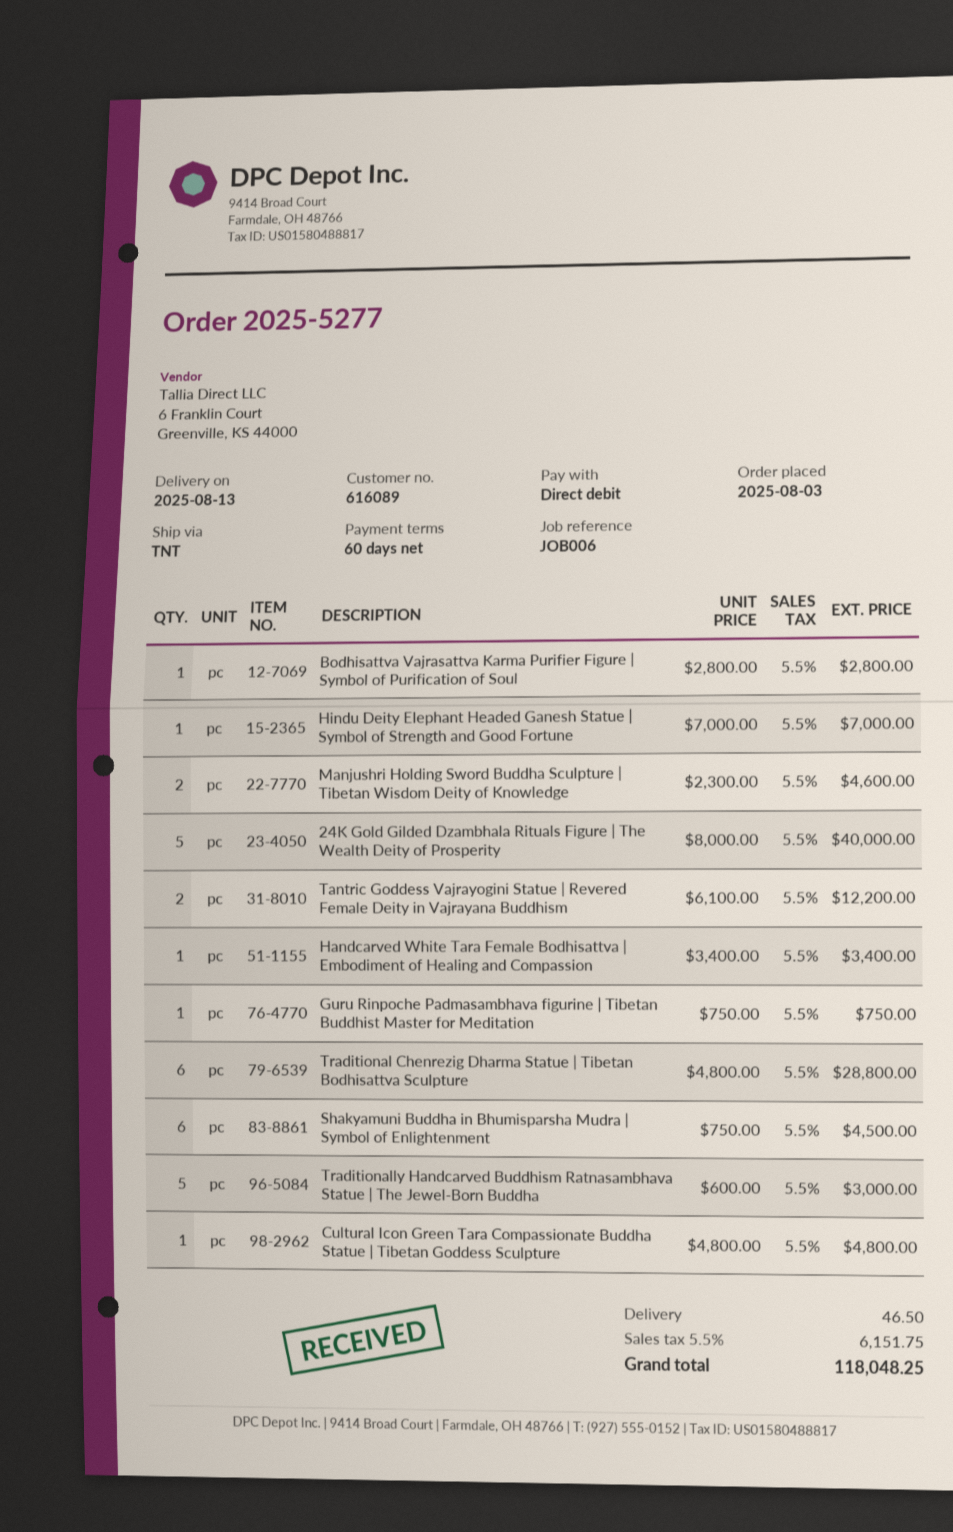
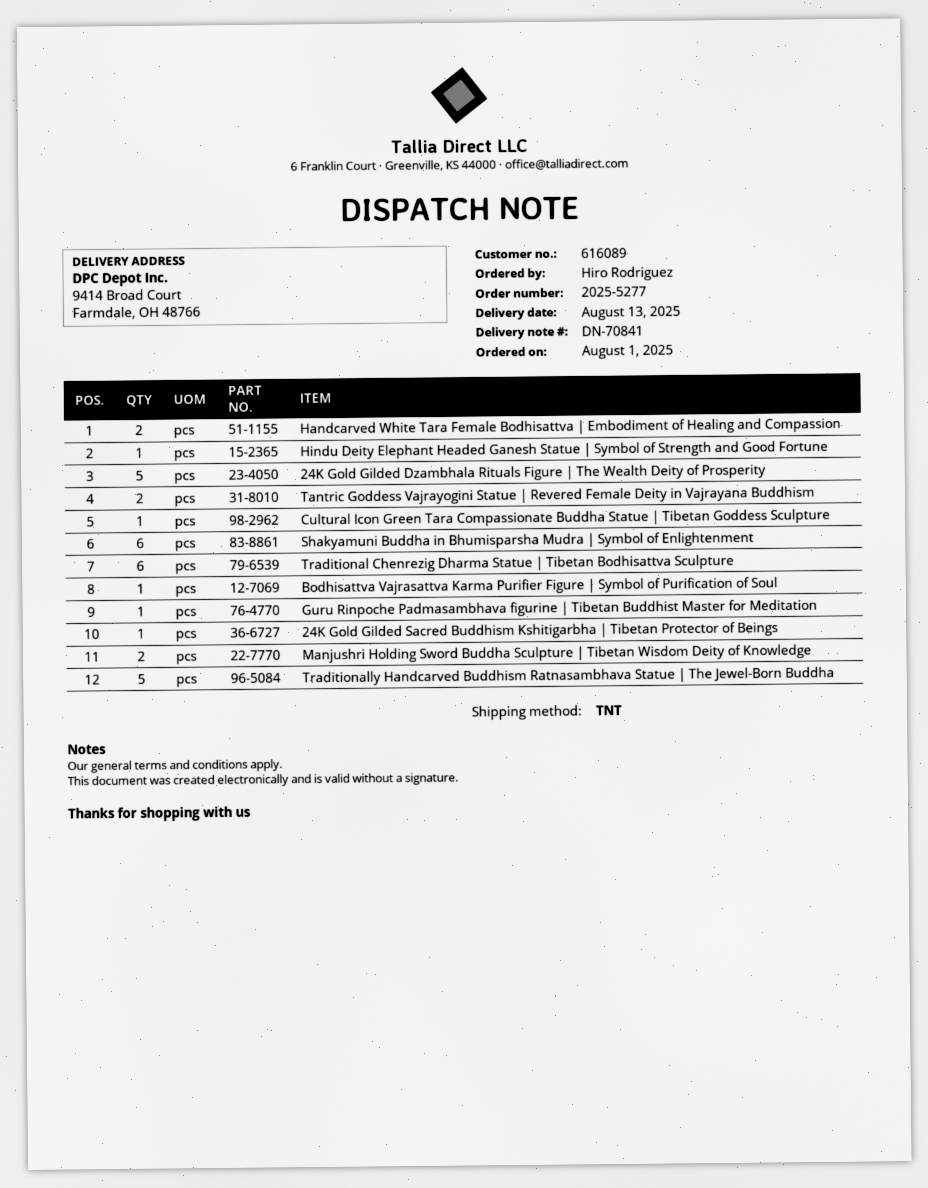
order date: 2025-08-03 -> 2025-08-01
Handcarved White Tara Female Bodhisattva | Embodiment of Healing and Compassion: 1 -> 2
24K Gold Gilded Sacred Buddhism Kshitigarbha | Tibetan Protector of Beings: none -> 1

